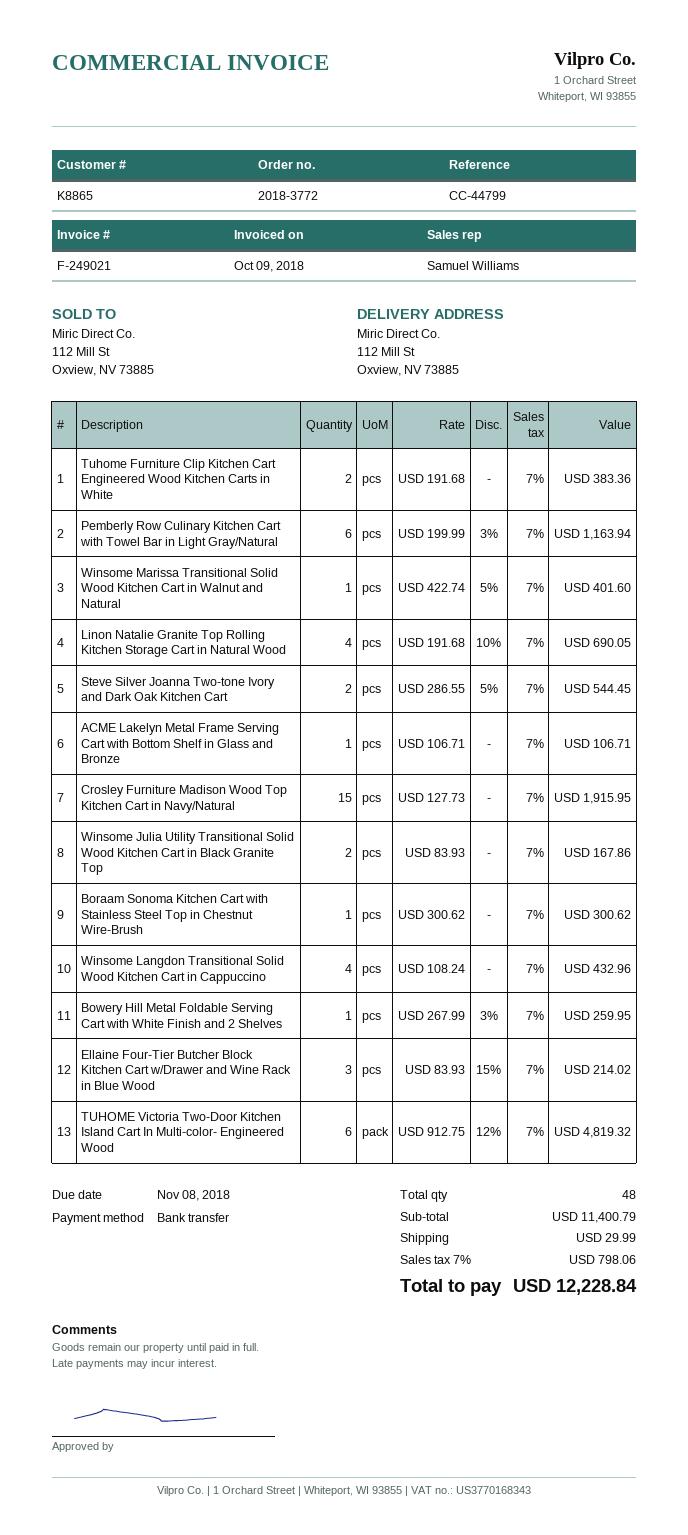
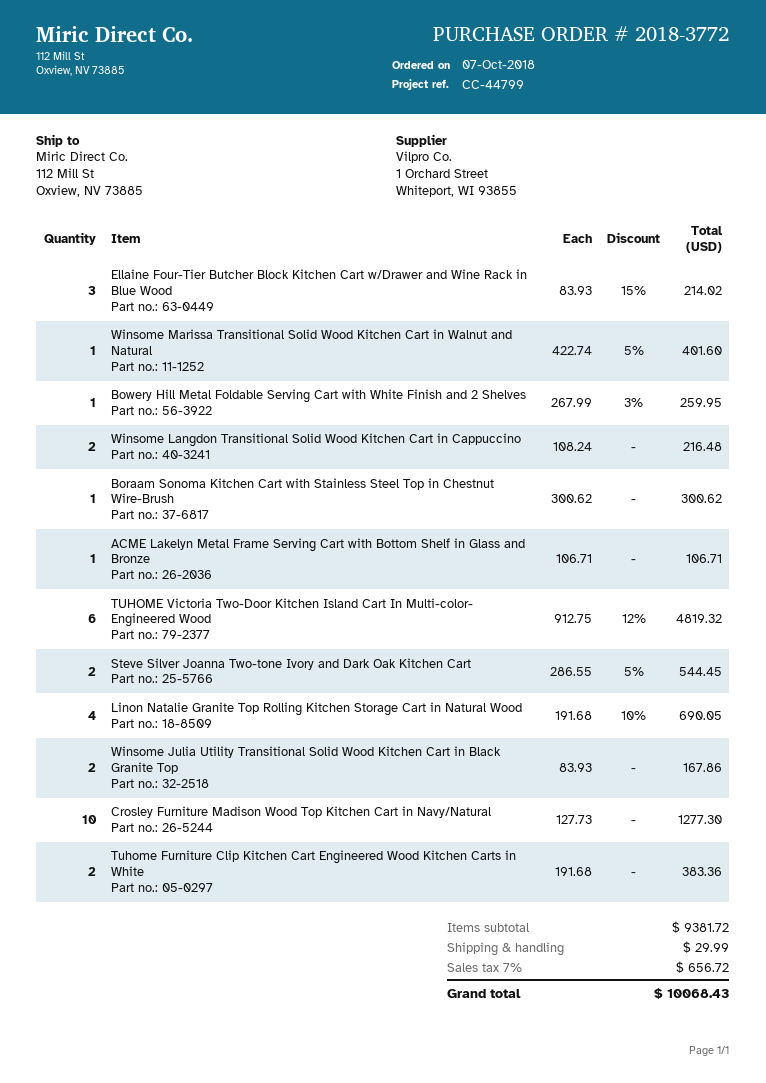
Pemberly Row Culinary Kitchen Cart with Towel Bar in Light Gray/Natural: 6 x 199.99 - 3% = 1163.94 -> none
Crosley Furniture Madison Wood Top Kitchen Cart in Navy/Natural: 15 x 127.73 = 1915.95 -> 10 x 127.73 = 1277.30
Winsome Langdon Transitional Solid Wood Kitchen Cart in Cappuccino: 4 x 108.24 = 432.96 -> 2 x 108.24 = 216.48
subtotal: 11400.79 -> 9381.72
tax: 7% = 798.06 -> 7% = 656.72
total: 12228.84 -> 10068.43

